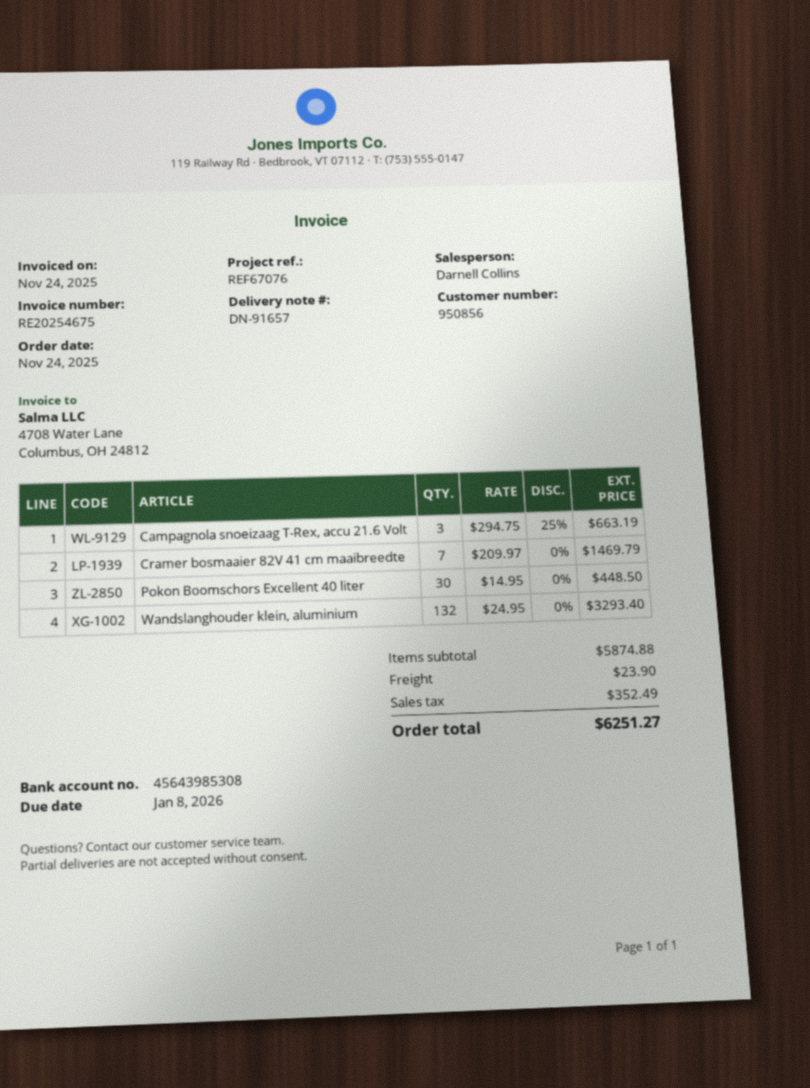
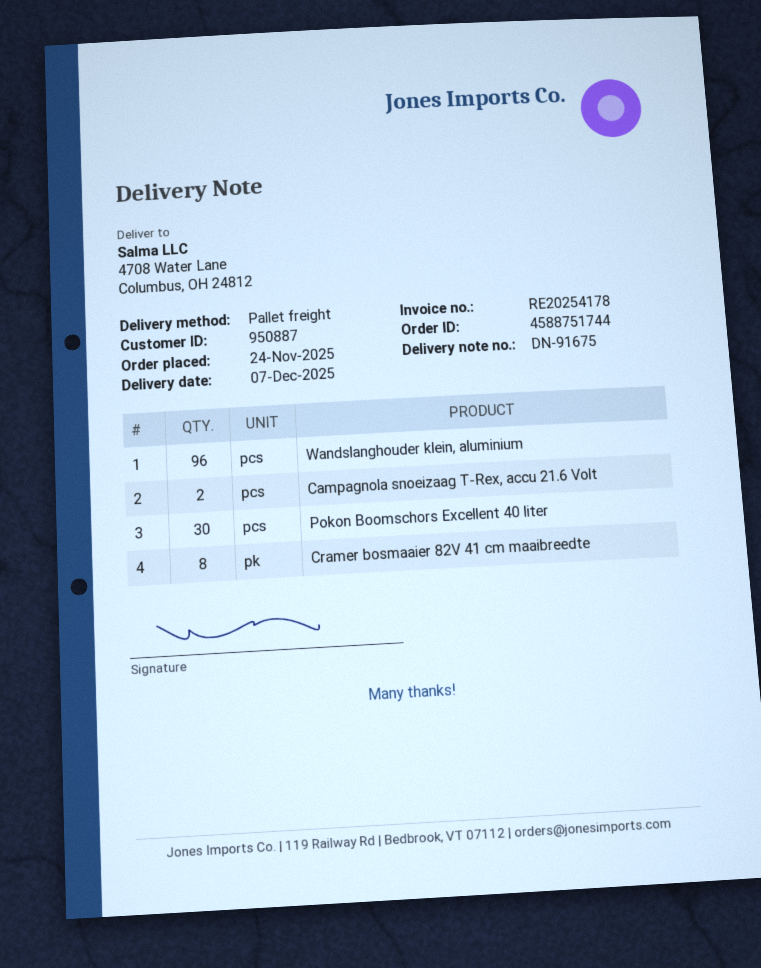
delivery note number: DN-91657 -> DN-91675
invoice number: RE20254675 -> RE20254178
customer number: 950856 -> 950887
Campagnola snoeizaag T-Rex, accu 21.6 Volt: 3 -> 2
Cramer bosmaaier 82V 41 cm maaibreedte: 7 -> 8
Wandslanghouder klein, aluminium: 132 -> 96

